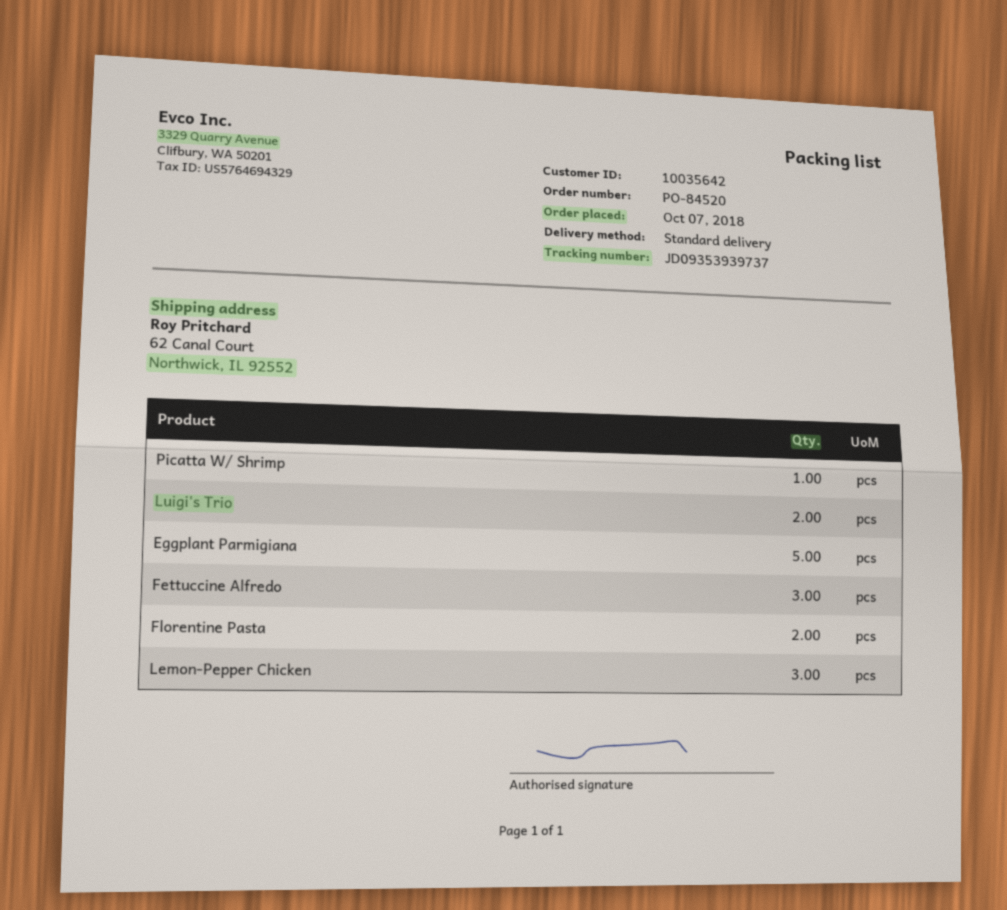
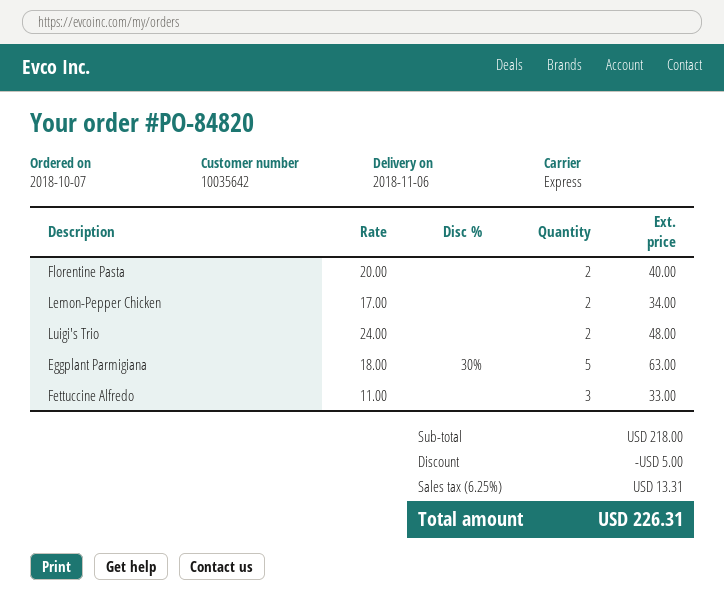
order number: PO-84520 -> PO-84820
shipping method: standard -> express
Picatta W/ Shrimp: 1 -> none
Lemon-Pepper Chicken: 3 -> 2

